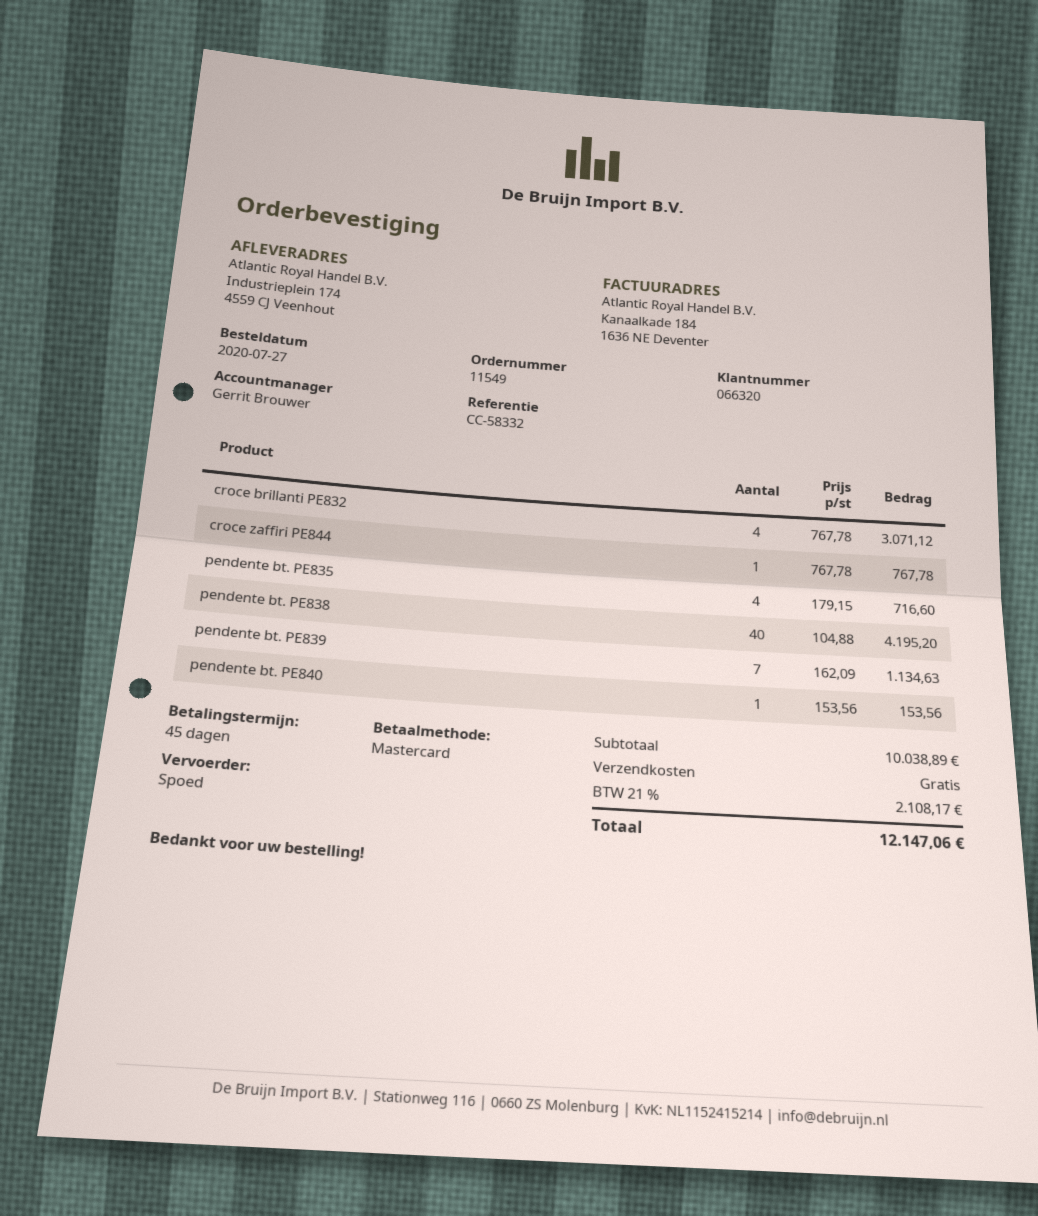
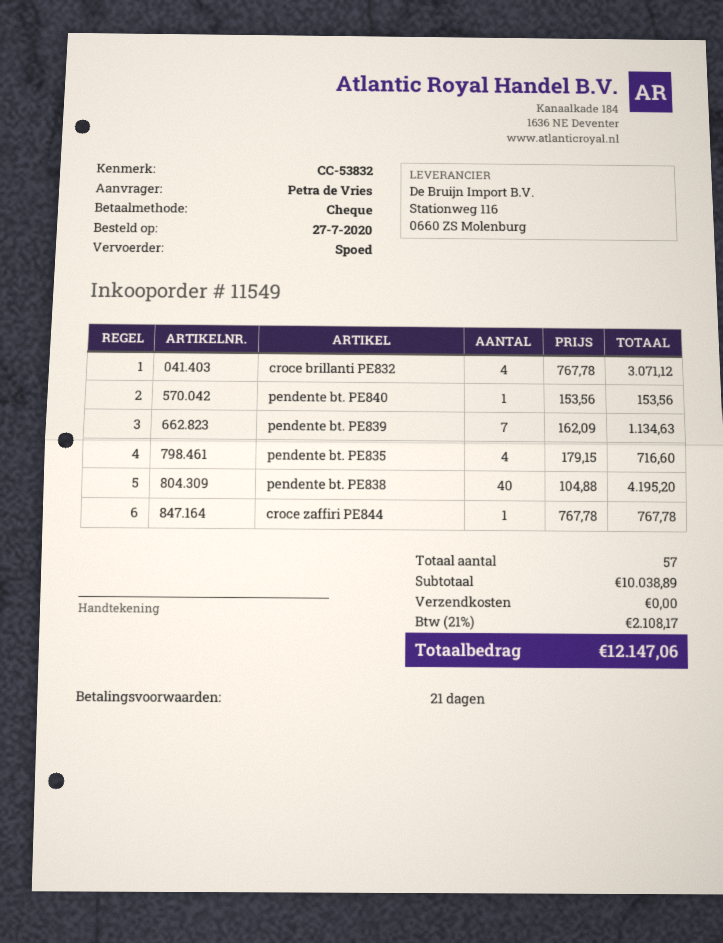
payment terms: 45 days -> 21 days
reference: CC-58332 -> CC-53832
payment method: Mastercard -> cheque

